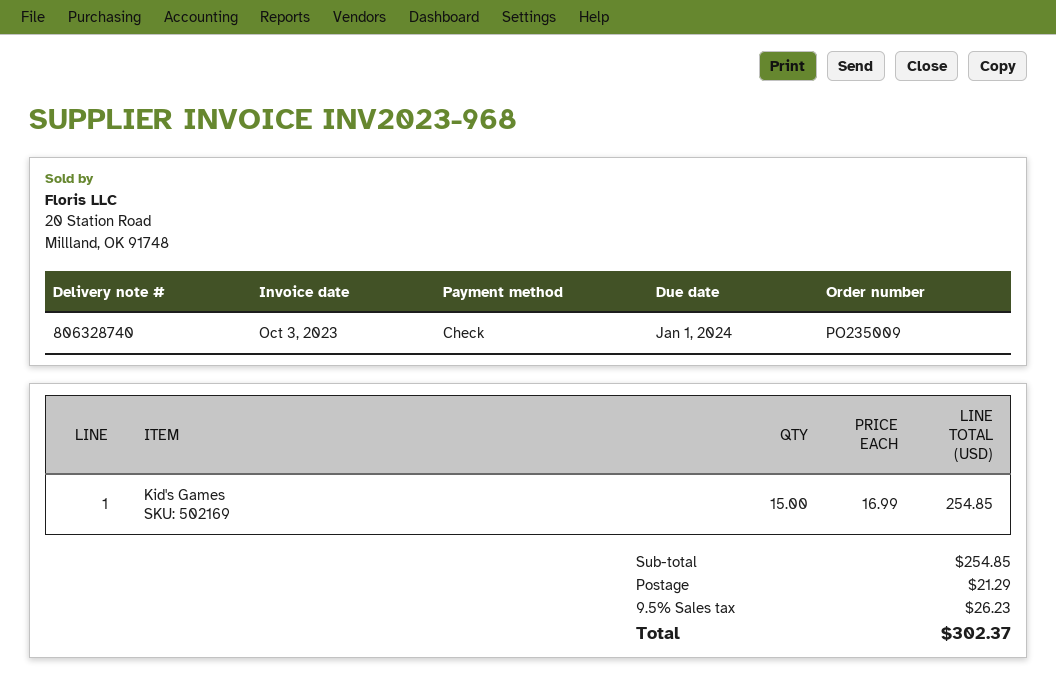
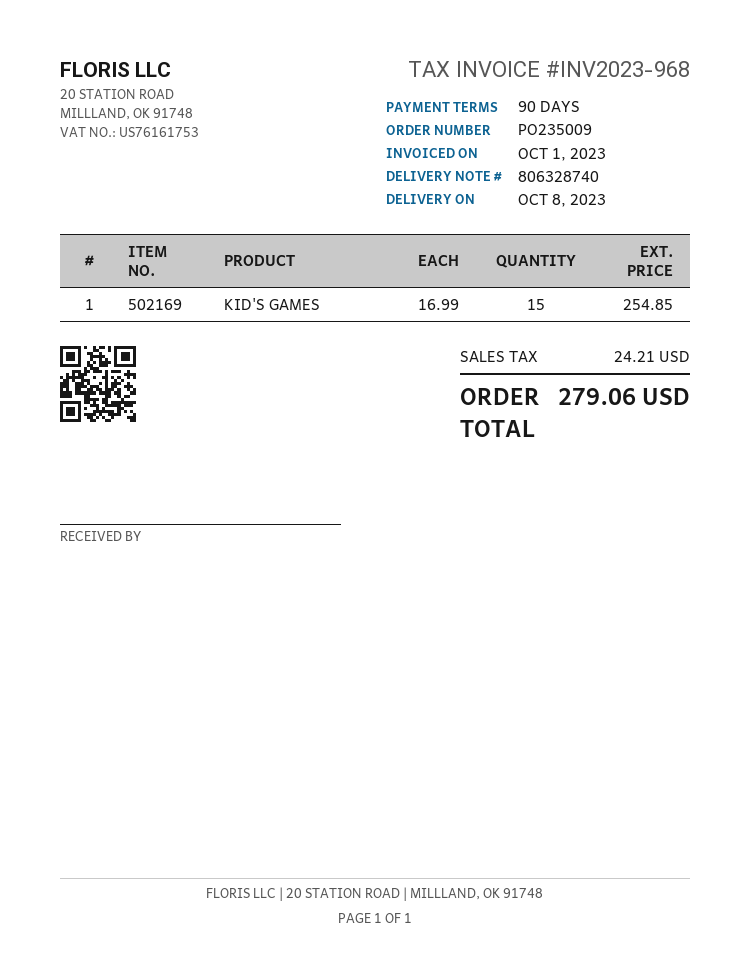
invoice date: 2023-10-03 -> 2023-10-01
shipping: 21.29 -> none
tax: 26.23 -> 24.21
total: 302.37 -> 279.06

